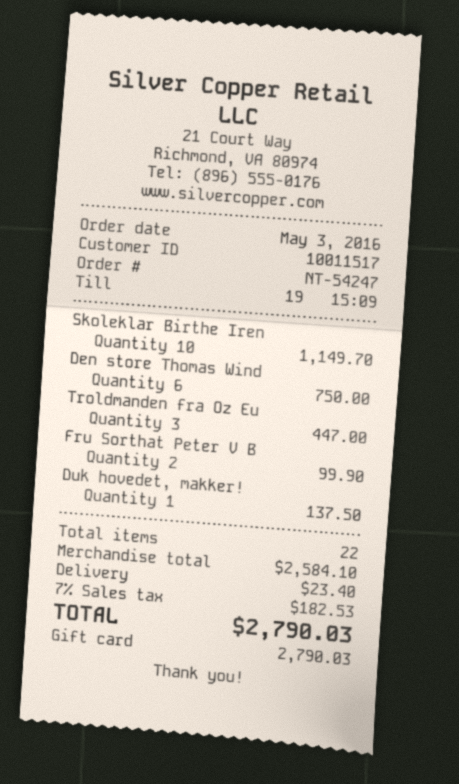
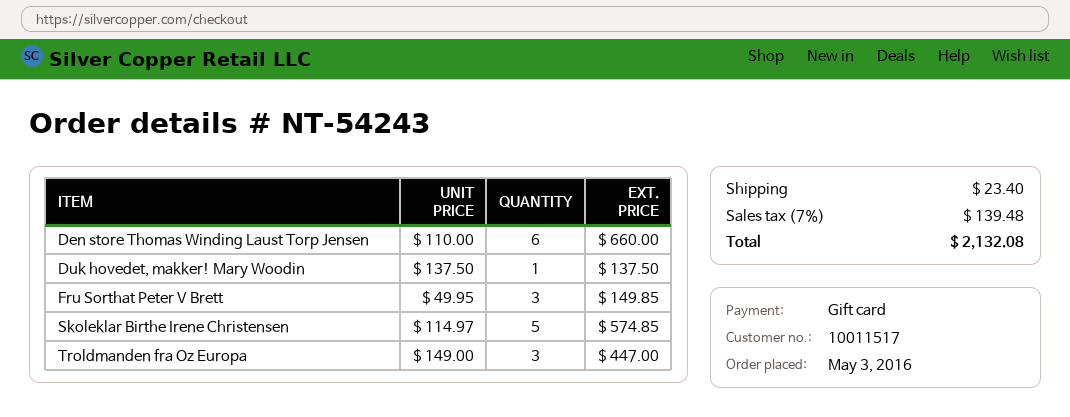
order number: NT-54247 -> NT-54243
Skoleklar Birthe Iren: 10 for 1149.70 -> 5 for 574.85
Den store Thomas Wind: 6 for 750.00 -> 6 for 660.00
Fru Sorthat Peter V B: 2 for 99.90 -> 3 for 149.85
tax: 7% = 182.53 -> 7% = 139.48
total: 2790.03 -> 2132.08

